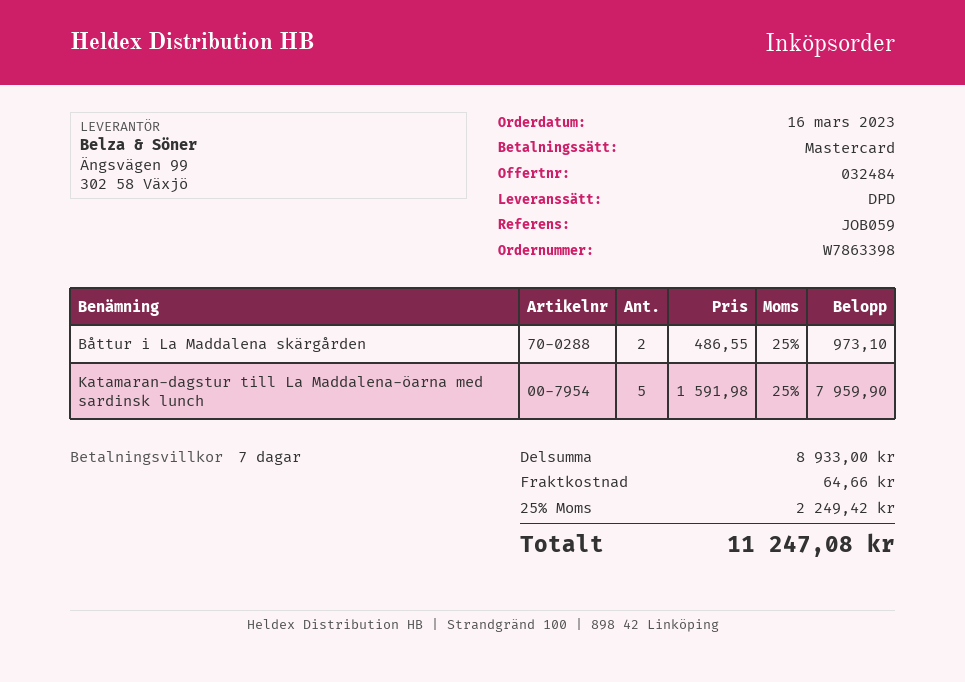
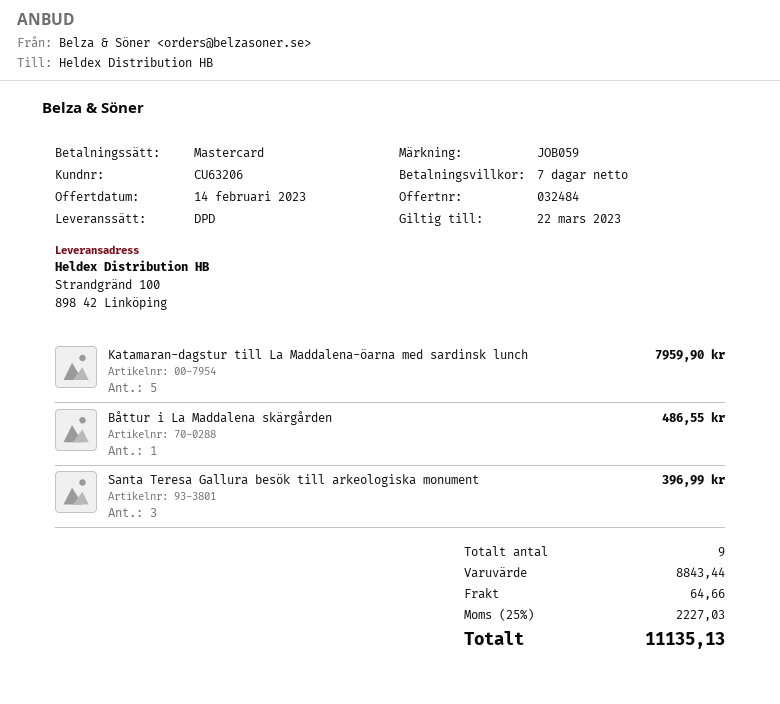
Båttur i La Maddalena skärgården: 2 for 973.10 -> 1 for 486.55
Santa Teresa Gallura besök till arkeologiska monument: none -> 3 for 396.99
subtotal: 8933.00 -> 8843.44
tax: 25% = 2249.42 -> 25% = 2227.03
total: 11247.08 -> 11135.13

